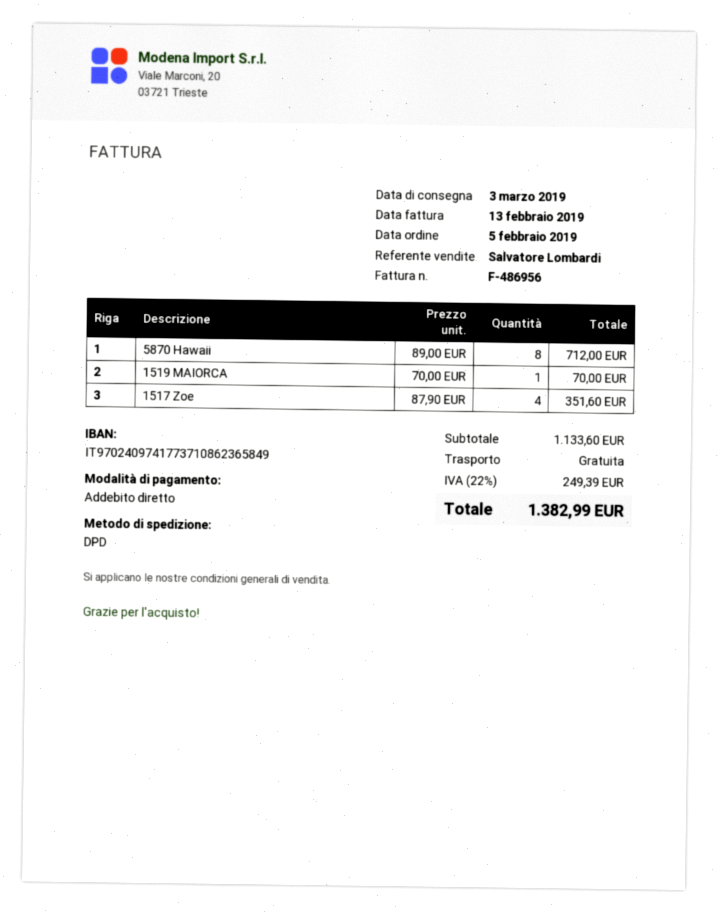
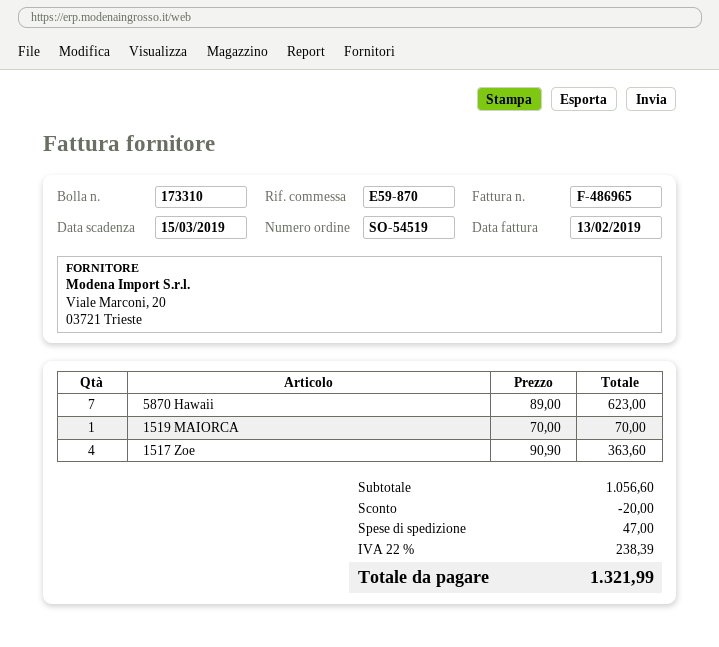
invoice number: F-486956 -> F-486965
5870 Hawaii: 8 x 89.00 = 712.00 -> 7 x 89.00 = 623.00
1517 Zoe: 4 x 87.90 = 351.60 -> 4 x 90.90 = 363.60
subtotal: 1133.60 -> 1056.60
discount: none -> 20.00
shipping: 0.00 -> 47.00
tax: 22% = 249.39 -> 22% = 238.39
total: 1382.99 -> 1321.99

